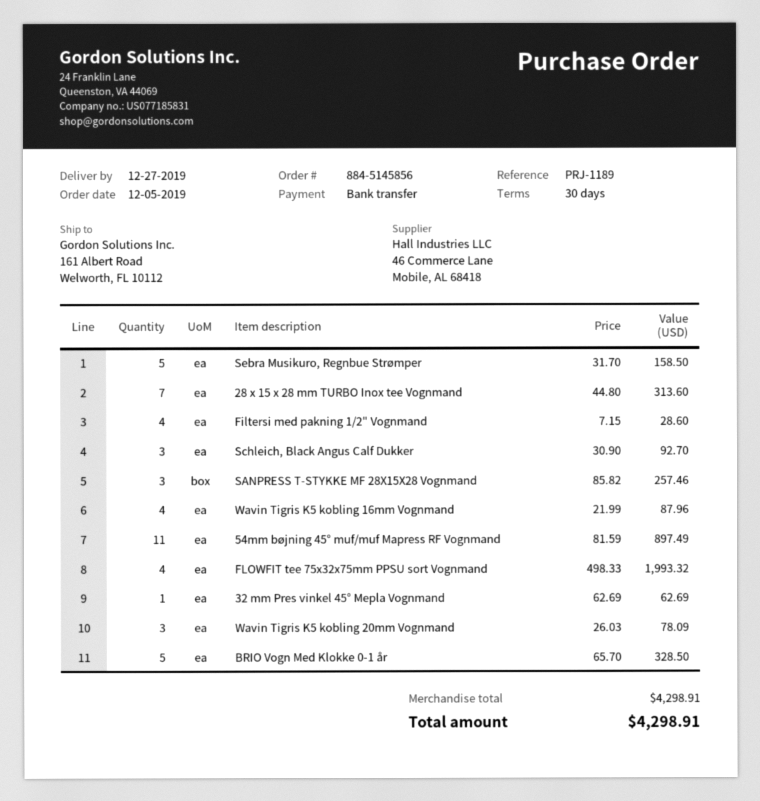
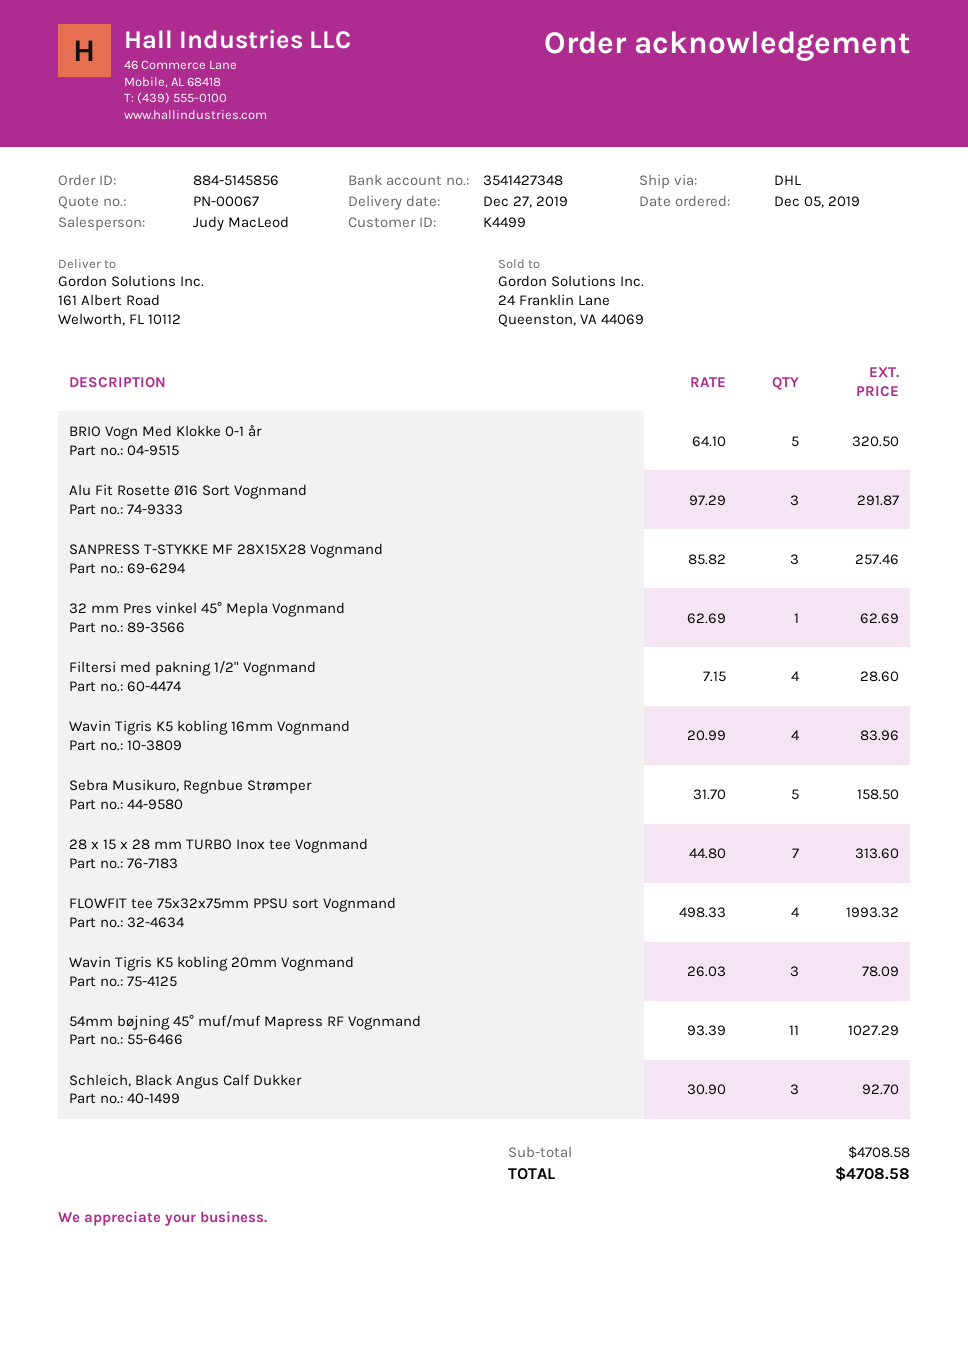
Wavin Tigris K5 kobling 16mm Vognmand: 4 x 21.99 = 87.96 -> 4 x 20.99 = 83.96
54mm bøjning 45° muf/muf Mapress RF Vognmand: 11 x 81.59 = 897.49 -> 11 x 93.39 = 1027.29
BRIO Vogn Med Klokke 0-1 år: 5 x 65.70 = 328.50 -> 5 x 64.10 = 320.50
Alu Fit Rosette Ø16 Sort Vognmand: none -> 3 x 97.29 = 291.87
subtotal: 4298.91 -> 4708.58
total: 4298.91 -> 4708.58

